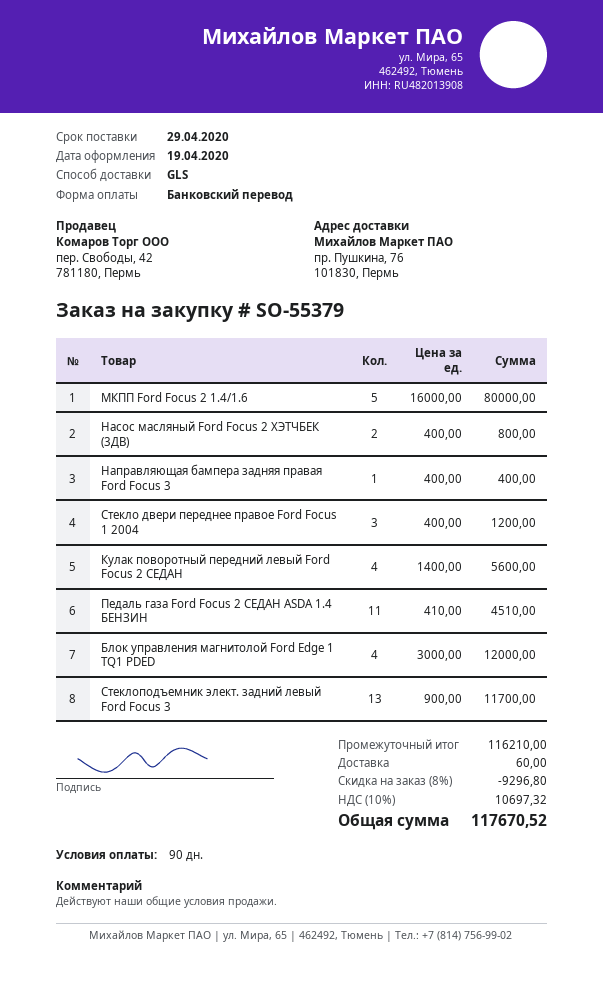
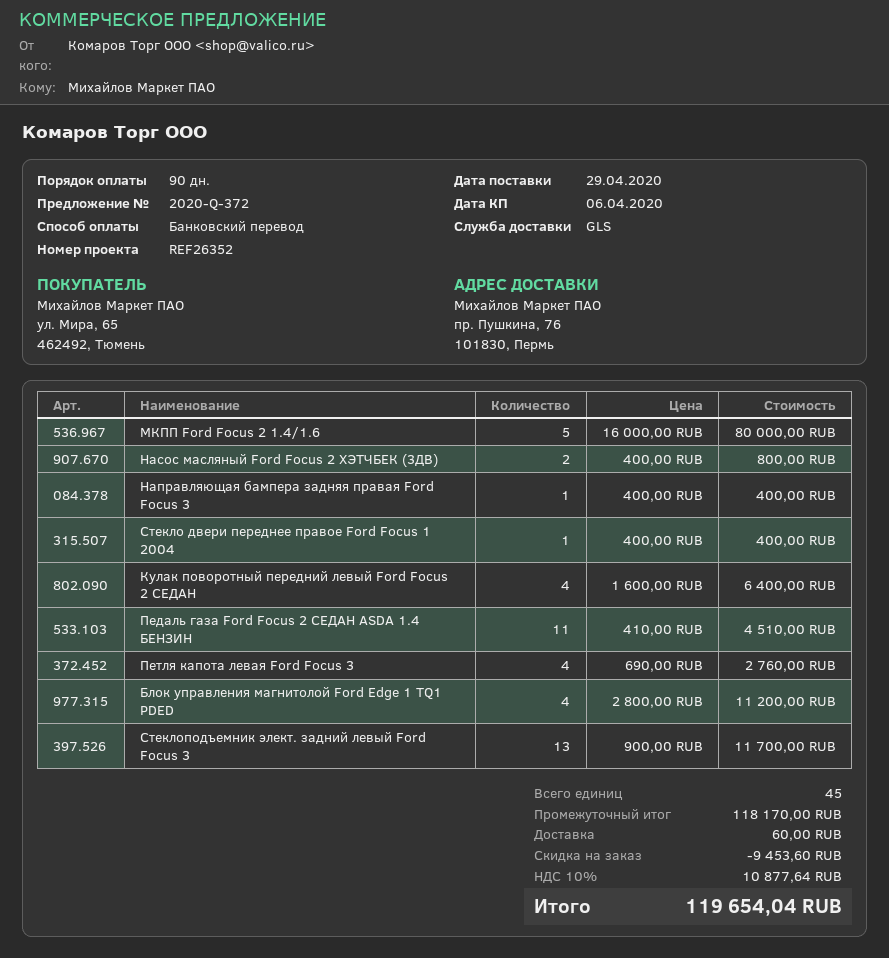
Стекло двери переднее правое Ford Focus 1 2004: 3 x 400.00 = 1200.00 -> 1 x 400.00 = 400.00
Кулак поворотный передний левый Ford Focus 2 СЕДАН: 4 x 1400.00 = 5600.00 -> 4 x 1600.00 = 6400.00
Блок управления магнитолой Ford Edge 1 TQ1 PDED: 4 x 3000.00 = 12000.00 -> 4 x 2800.00 = 11200.00
Петля капота левая Ford Focus 3: none -> 4 x 690.00 = 2760.00
subtotal: 116210.00 -> 118170.00
discount: 9296.80 -> 9453.60
tax: 10% = 10697.32 -> 10% = 10877.64
total: 117670.52 -> 119654.04

